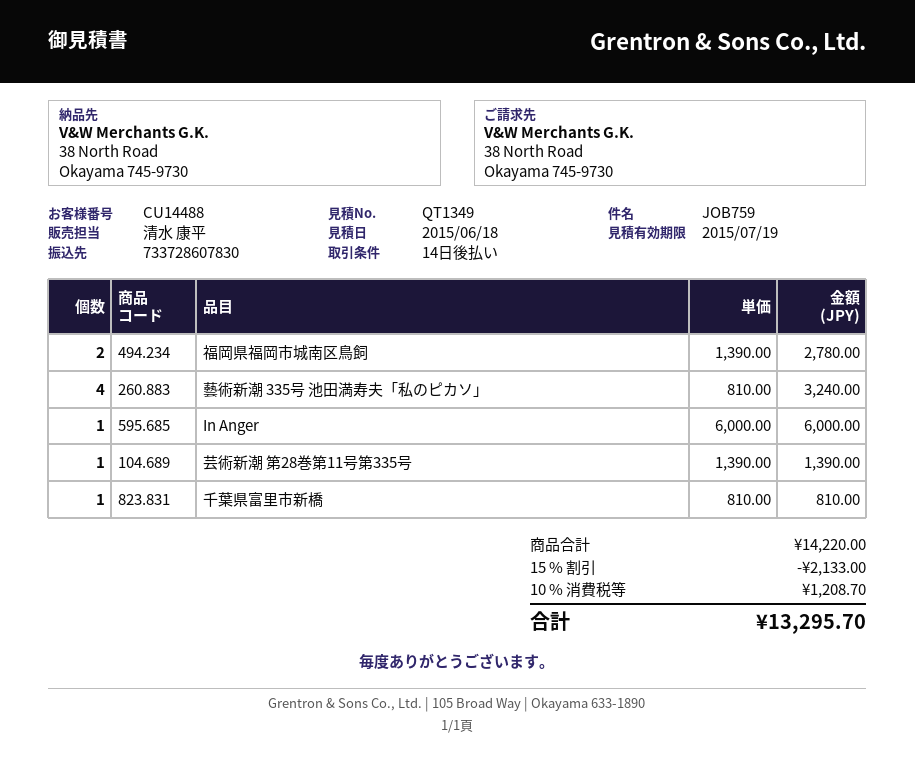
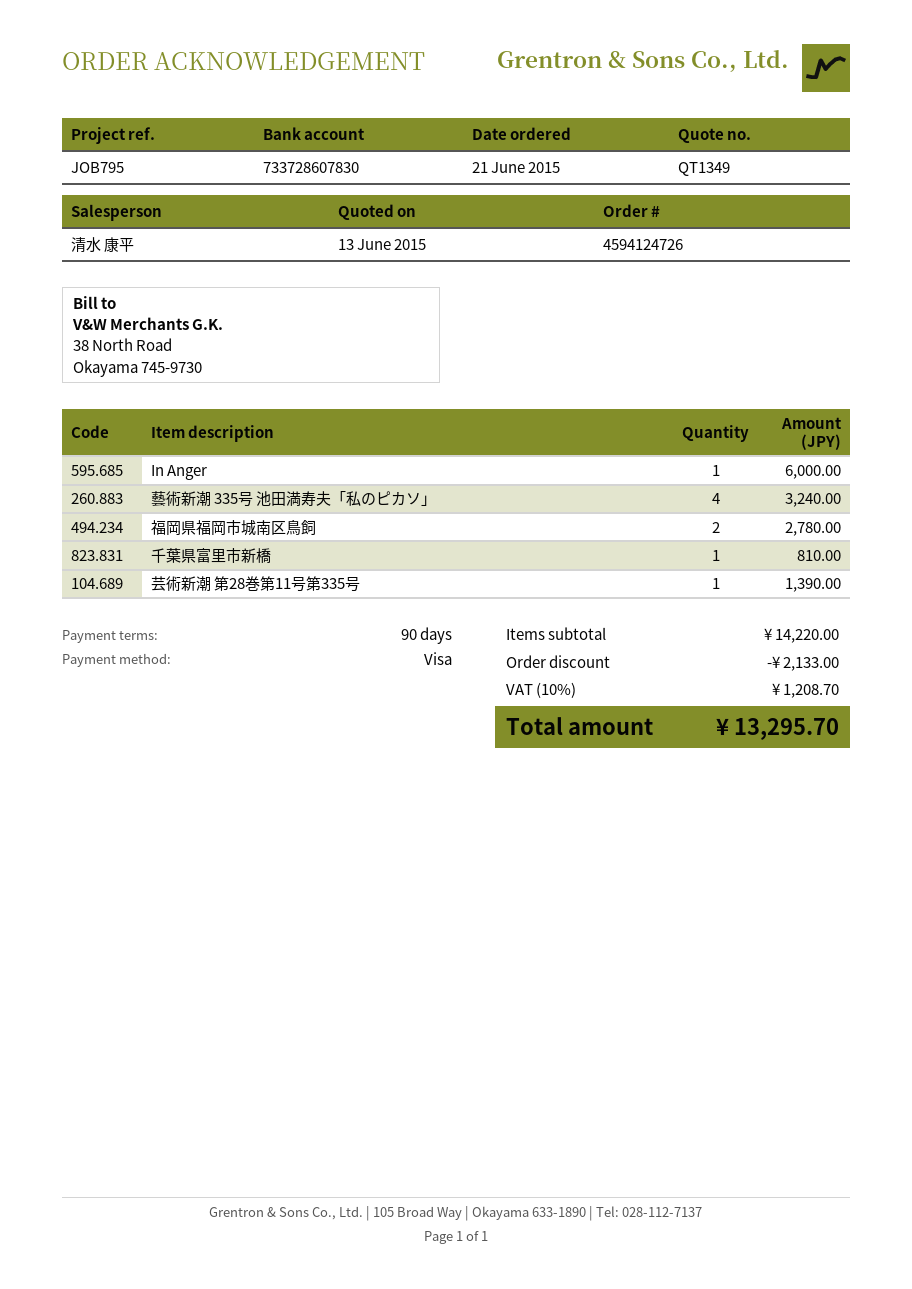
quote date: 2015-06-18 -> 2015-06-13
payment terms: 14 days -> 90 days
reference: JOB759 -> JOB795

